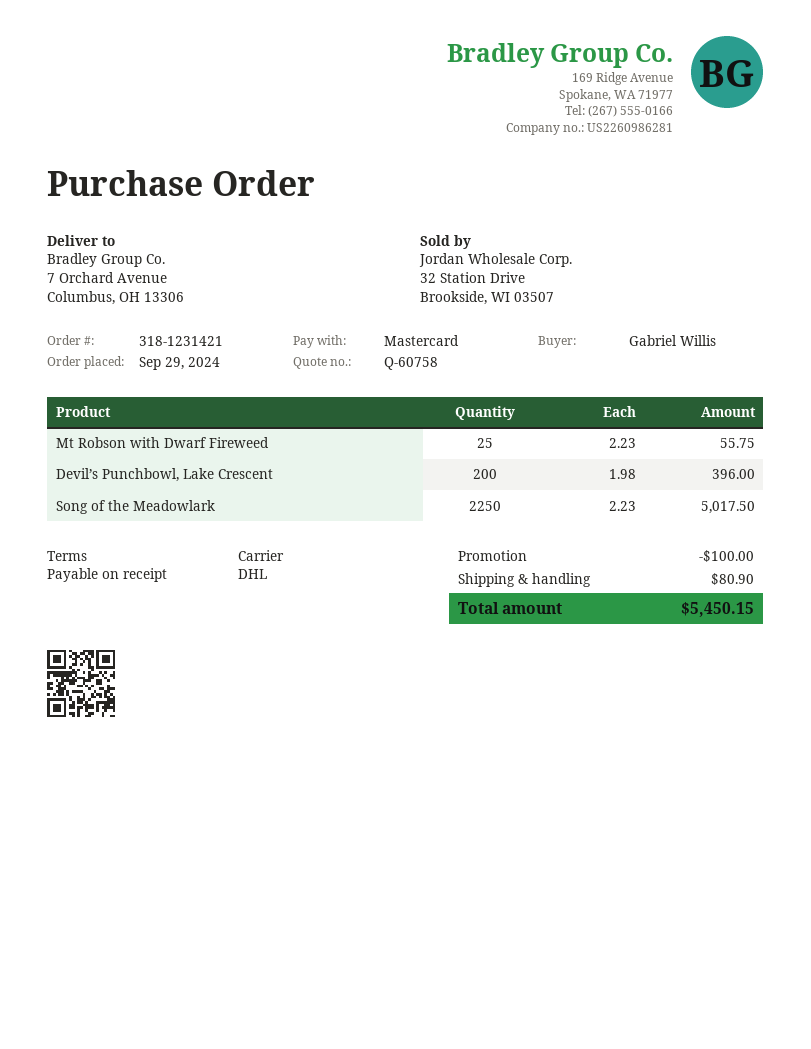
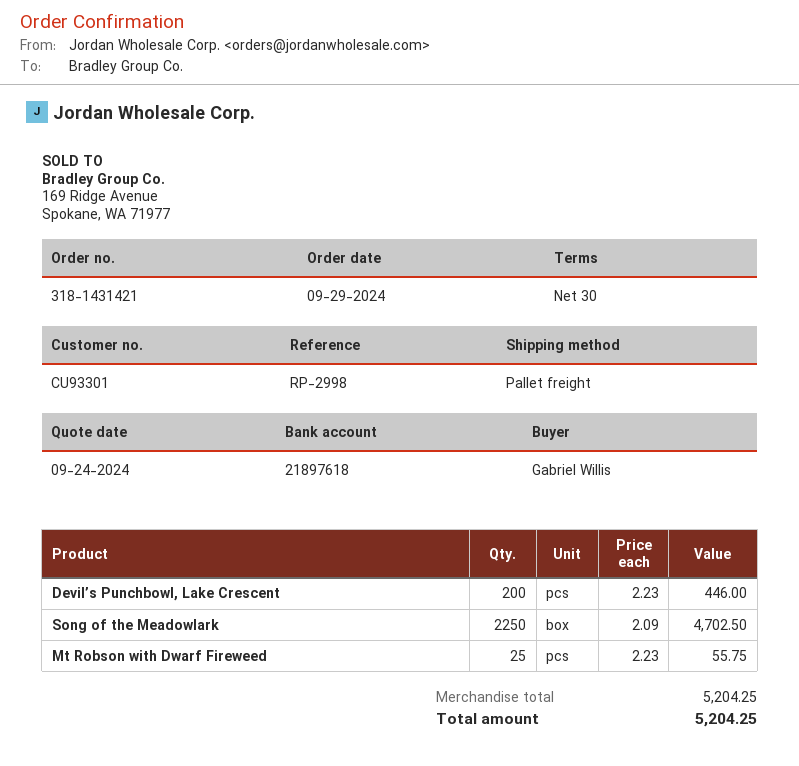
order number: 318-1231421 -> 318-1431421
payment terms: on receipt -> 30 days
shipping method: DHL -> pallet freight
Devil’s Punchbowl, Lake Crescent: 200 x 1.98 = 396.00 -> 200 x 2.23 = 446.00
Song of the Meadowlark: 2250 x 2.23 = 5017.50 -> 2250 x 2.09 = 4702.50
discount: 100.00 -> none
shipping: 80.90 -> none
total: 5450.15 -> 5204.25

